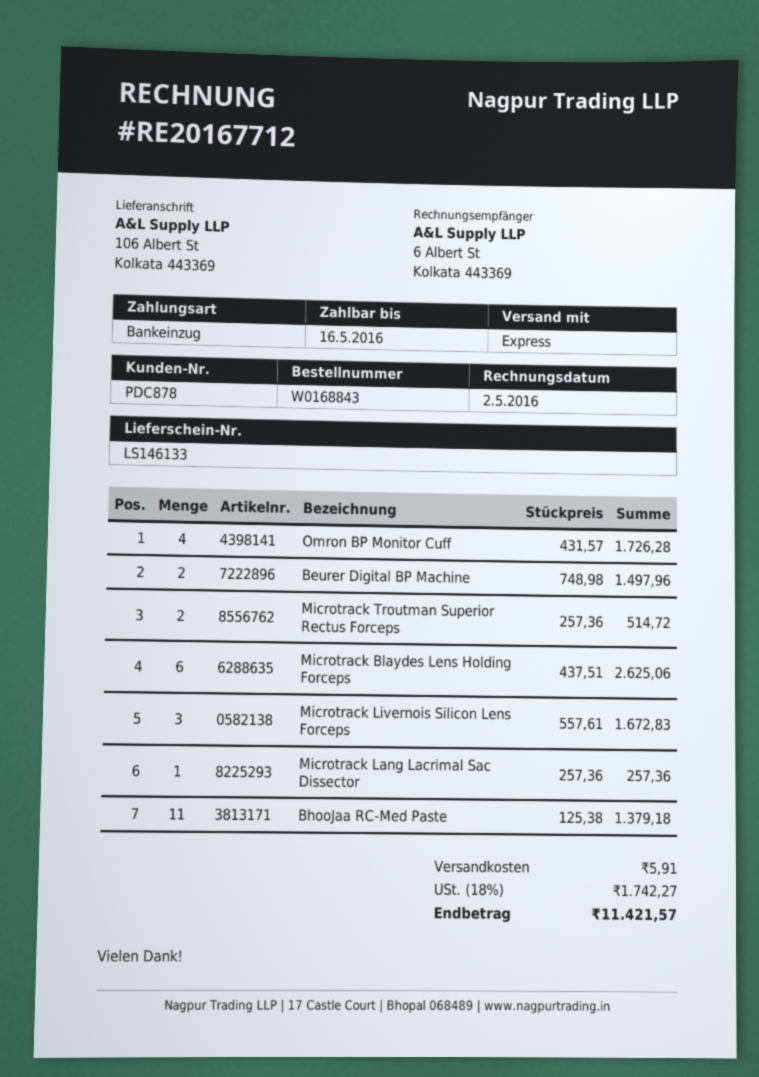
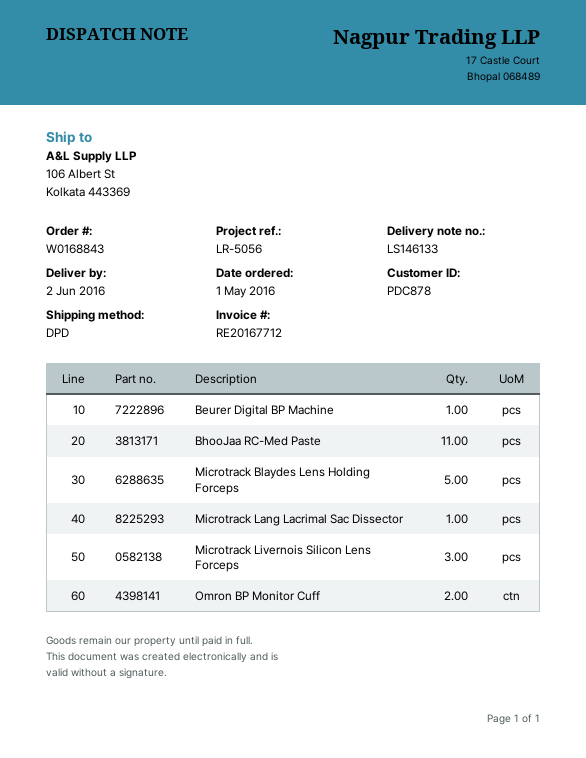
shipping method: express -> DPD
Omron BP Monitor Cuff: 4 -> 2
Beurer Digital BP Machine: 2 -> 1
Microtrack Troutman Superior Rectus Forceps: 2 -> none
Microtrack Blaydes Lens Holding Forceps: 6 -> 5

